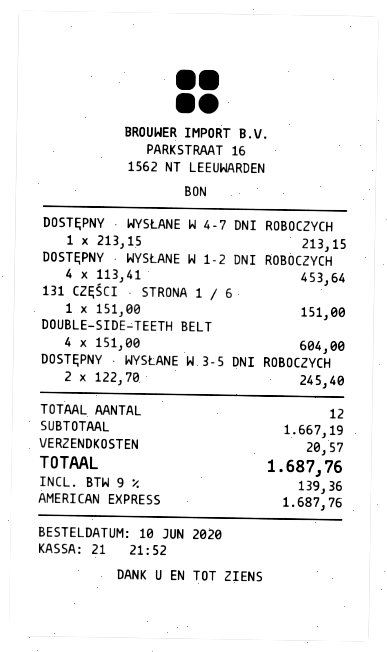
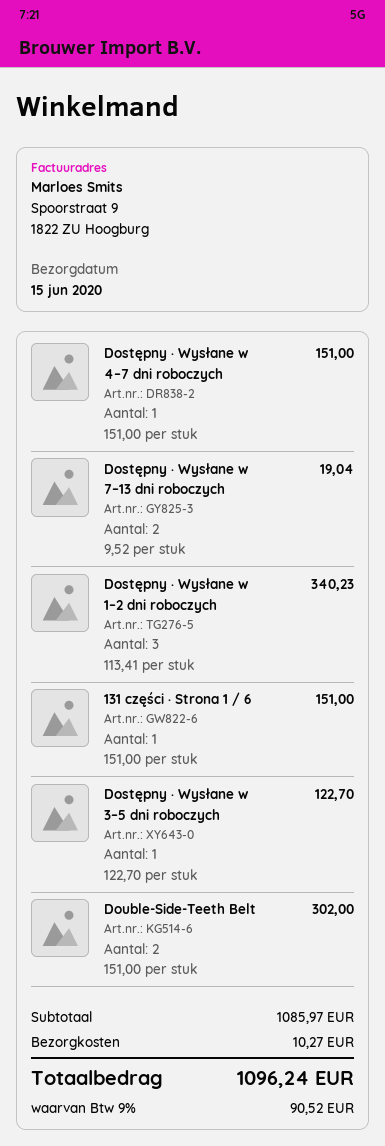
DOSTĘPNY · WYSŁANE W 4–7 DNI ROBOCZYCH: 1 x 213.15 = 213.15 -> 1 x 151.00 = 151.00
DOSTĘPNY · WYSŁANE W 1–2 DNI ROBOCZYCH: 4 x 113.41 = 453.64 -> 3 x 113.41 = 340.23
DOUBLE-SIDE-TEETH BELT: 4 x 151.00 = 604.00 -> 2 x 151.00 = 302.00
DOSTĘPNY · WYSŁANE W 3–5 DNI ROBOCZYCH: 2 x 122.70 = 245.40 -> 1 x 122.70 = 122.70
Dostępny · Wysłane w 7–13 dni roboczych: none -> 2 x 9.52 = 19.04
subtotal: 1667.19 -> 1085.97
shipping: 20.57 -> 10.27
tax: 9% = 139.36 -> 9% = 90.52
total: 1687.76 -> 1096.24

